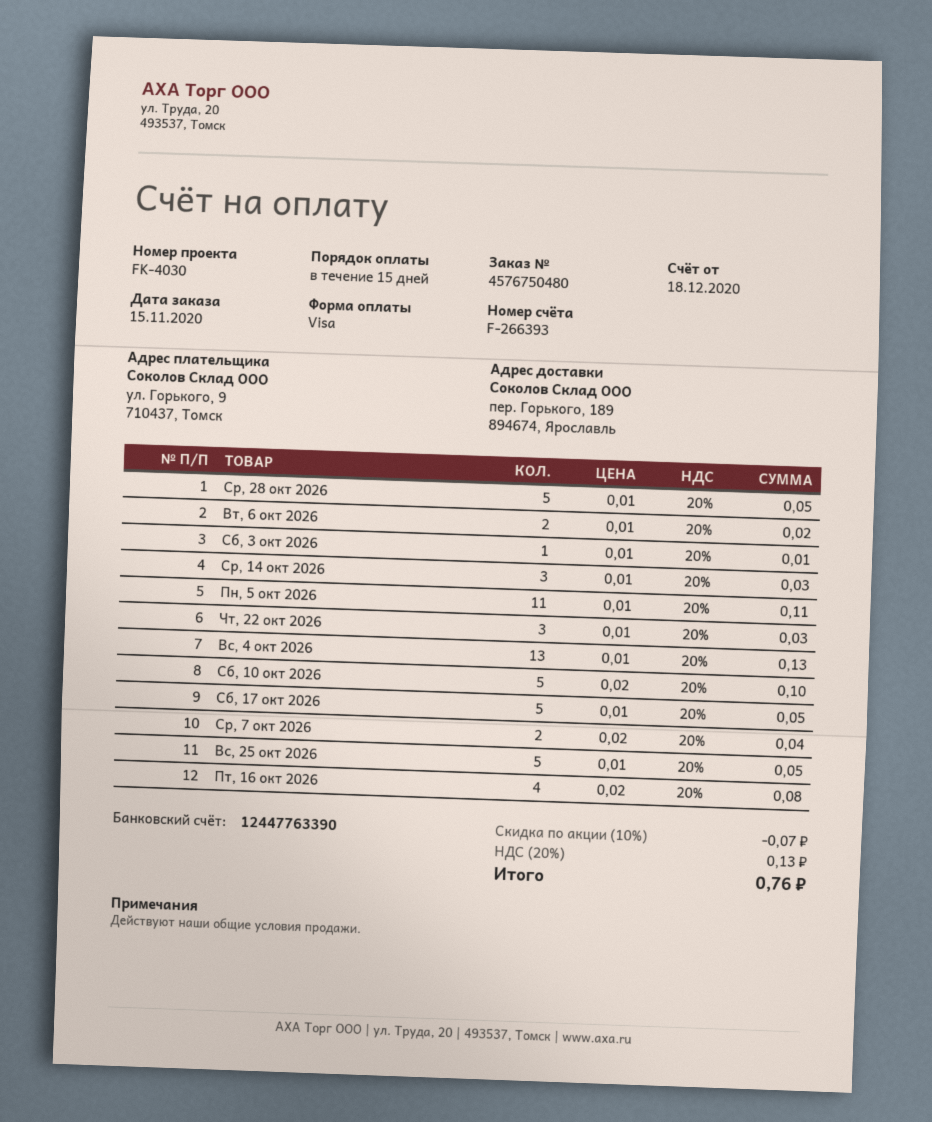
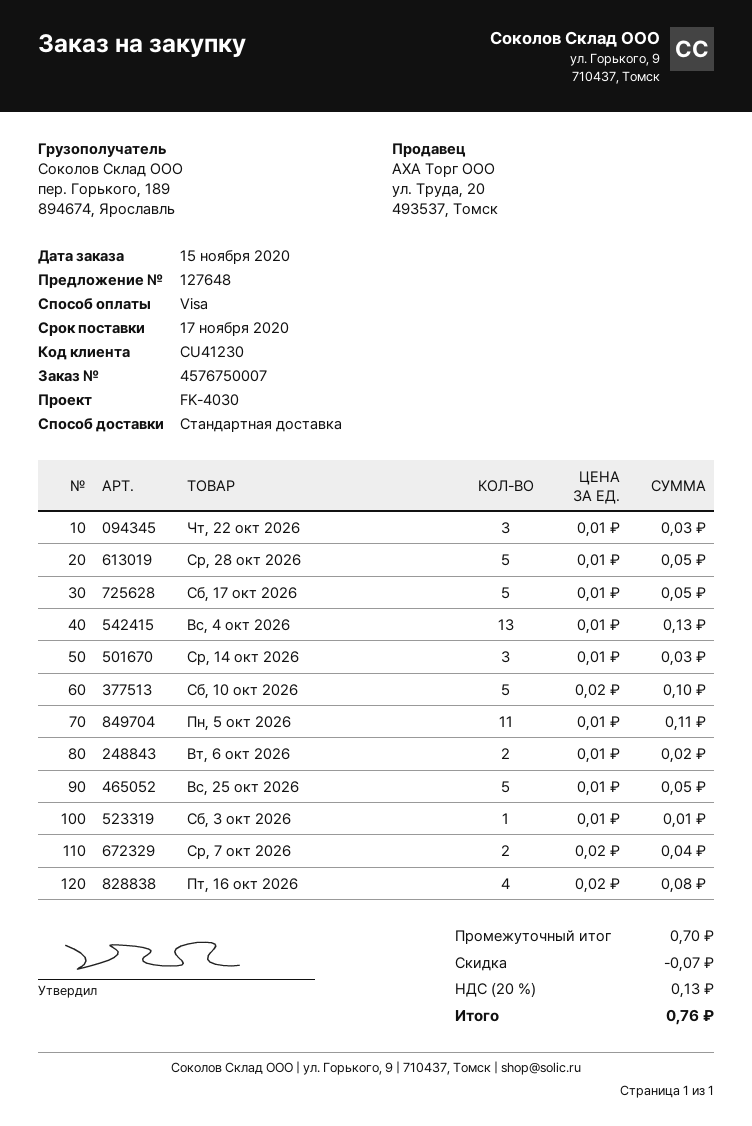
order number: 4576750480 -> 4576750007

